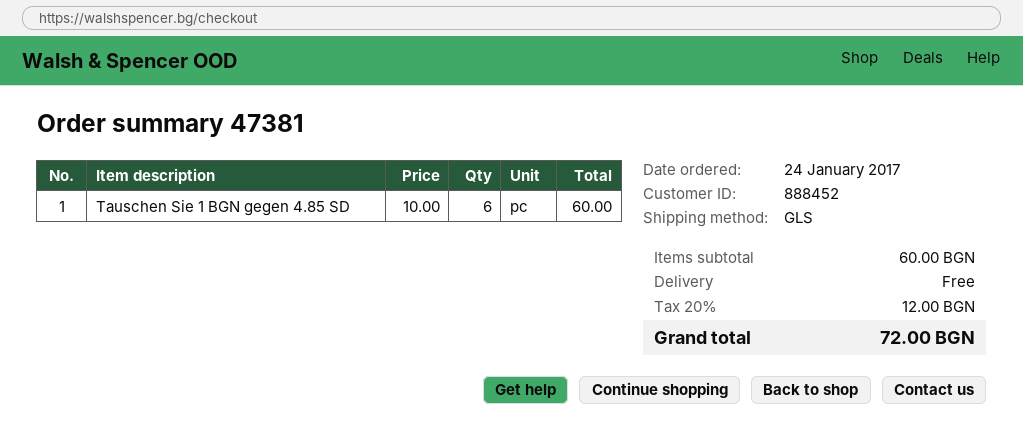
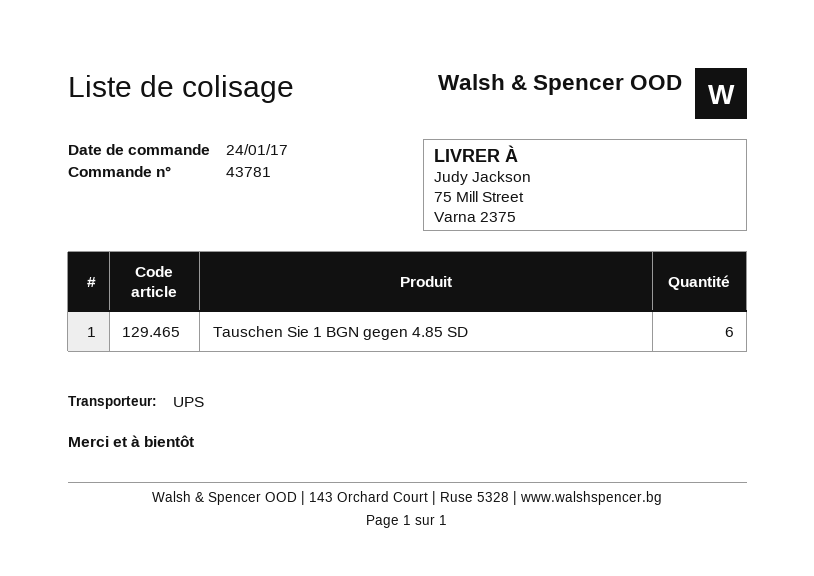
order number: 47381 -> 43781
shipping method: GLS -> UPS

